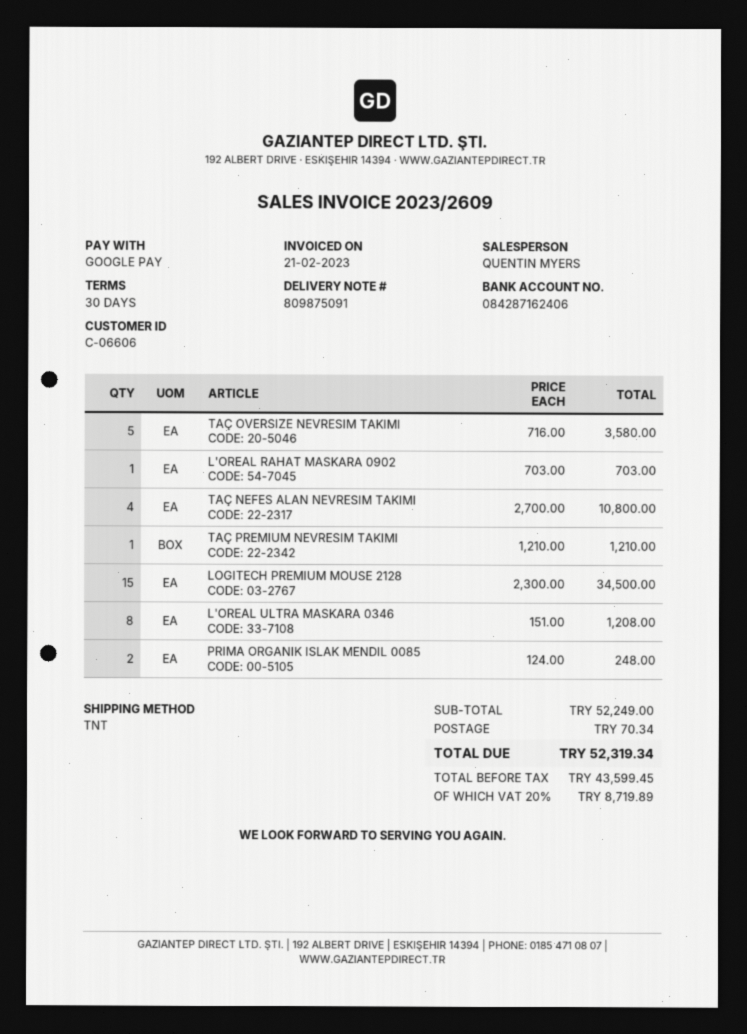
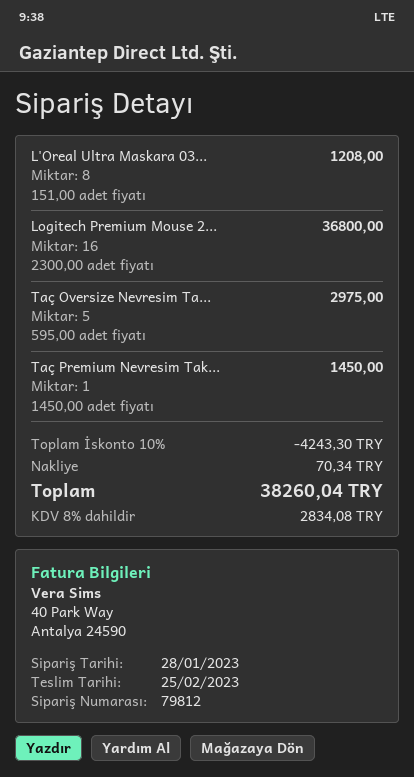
TAÇ OVERSIZE NEVRESIM TAKIMI: 5 x 716.00 = 3580.00 -> 5 x 595.00 = 2975.00
L'OREAL RAHAT MASKARA 0902: 1 x 703.00 = 703.00 -> none
TAÇ NEFES ALAN NEVRESIM TAKIMI: 4 x 2700.00 = 10800.00 -> none
TAÇ PREMIUM NEVRESIM TAKIMI: 1 x 1210.00 = 1210.00 -> 1 x 1450.00 = 1450.00
LOGITECH PREMIUM MOUSE 2128: 15 x 2300.00 = 34500.00 -> 16 x 2300.00 = 36800.00
PRIMA ORGANIK ISLAK MENDIL 0085: 2 x 124.00 = 248.00 -> none
discount: none -> 10% = 4243.30
tax: 20% = 8719.89 -> 8% = 2834.08
total: 52319.34 -> 38260.04

